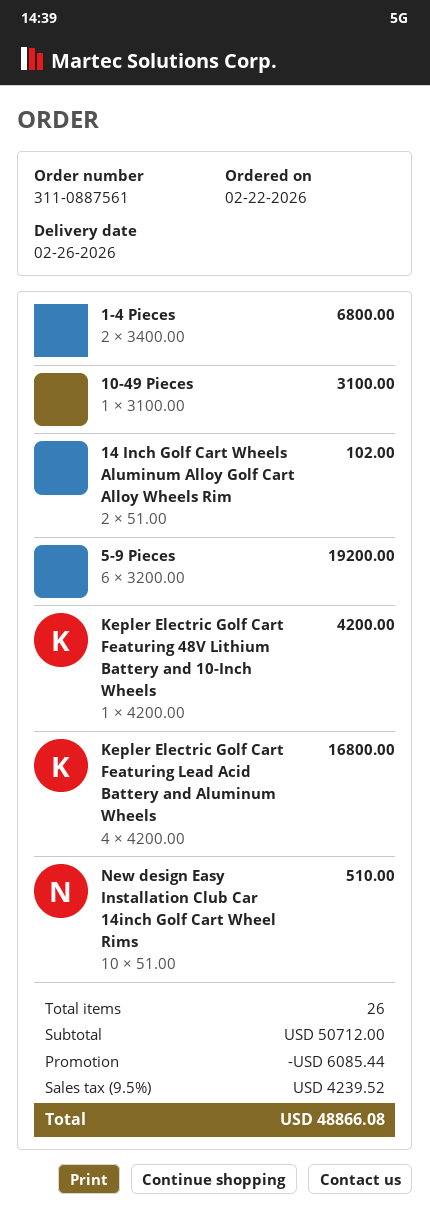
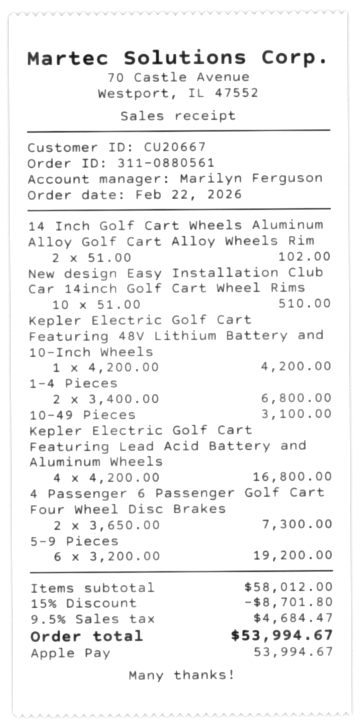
order number: 311-0887561 -> 311-0880561
4 Passenger 6 Passenger Golf Cart Four Wheel Disc Brakes: none -> 2 x 3650.00 = 7300.00
subtotal: 50712.00 -> 58012.00
discount: 6085.44 -> 8701.80
tax: 9.5% = 4239.52 -> 9.5% = 4684.47
total: 48866.08 -> 53994.67

